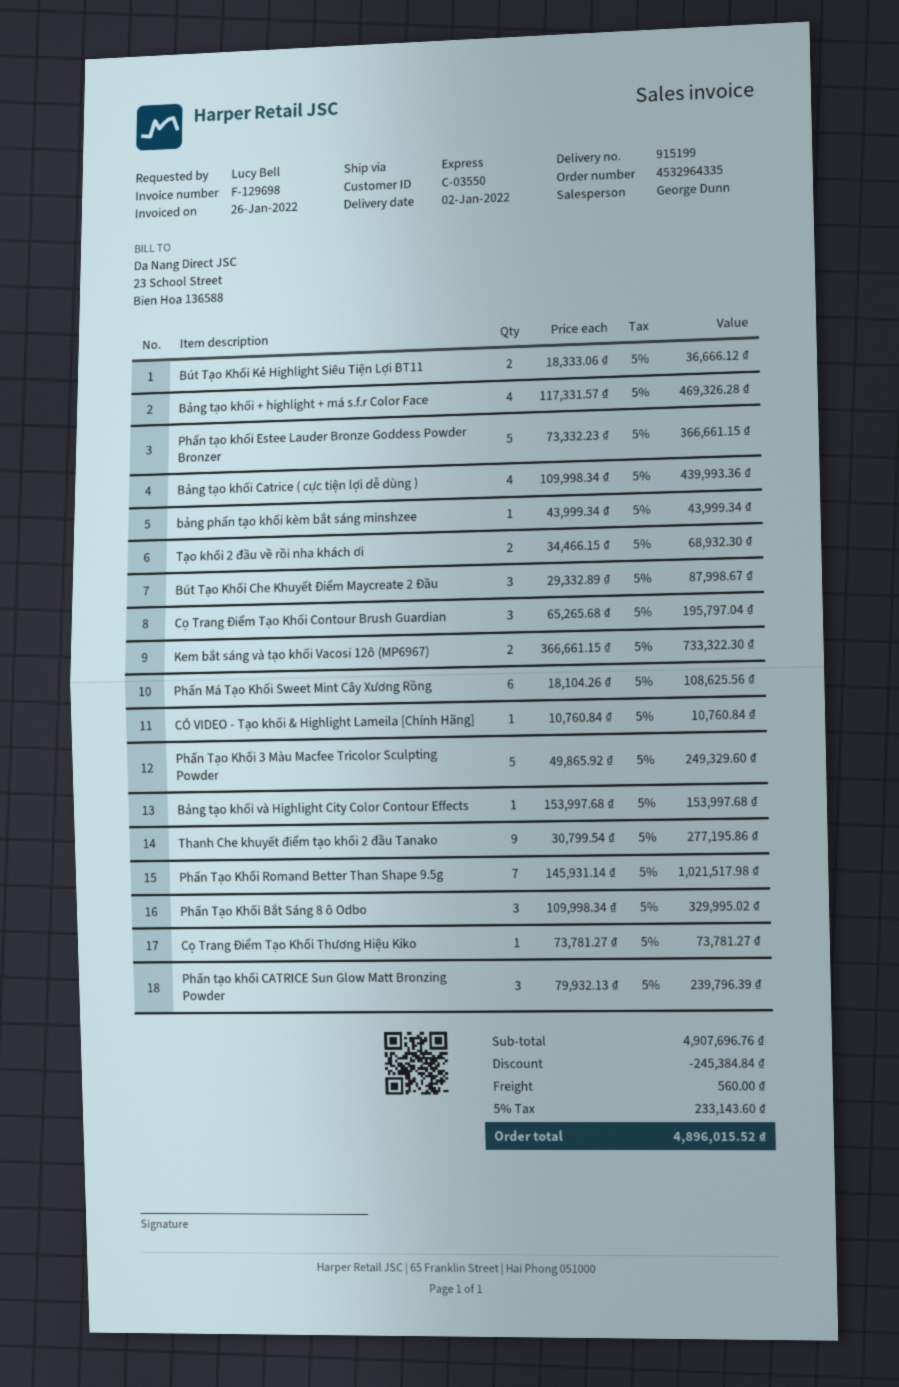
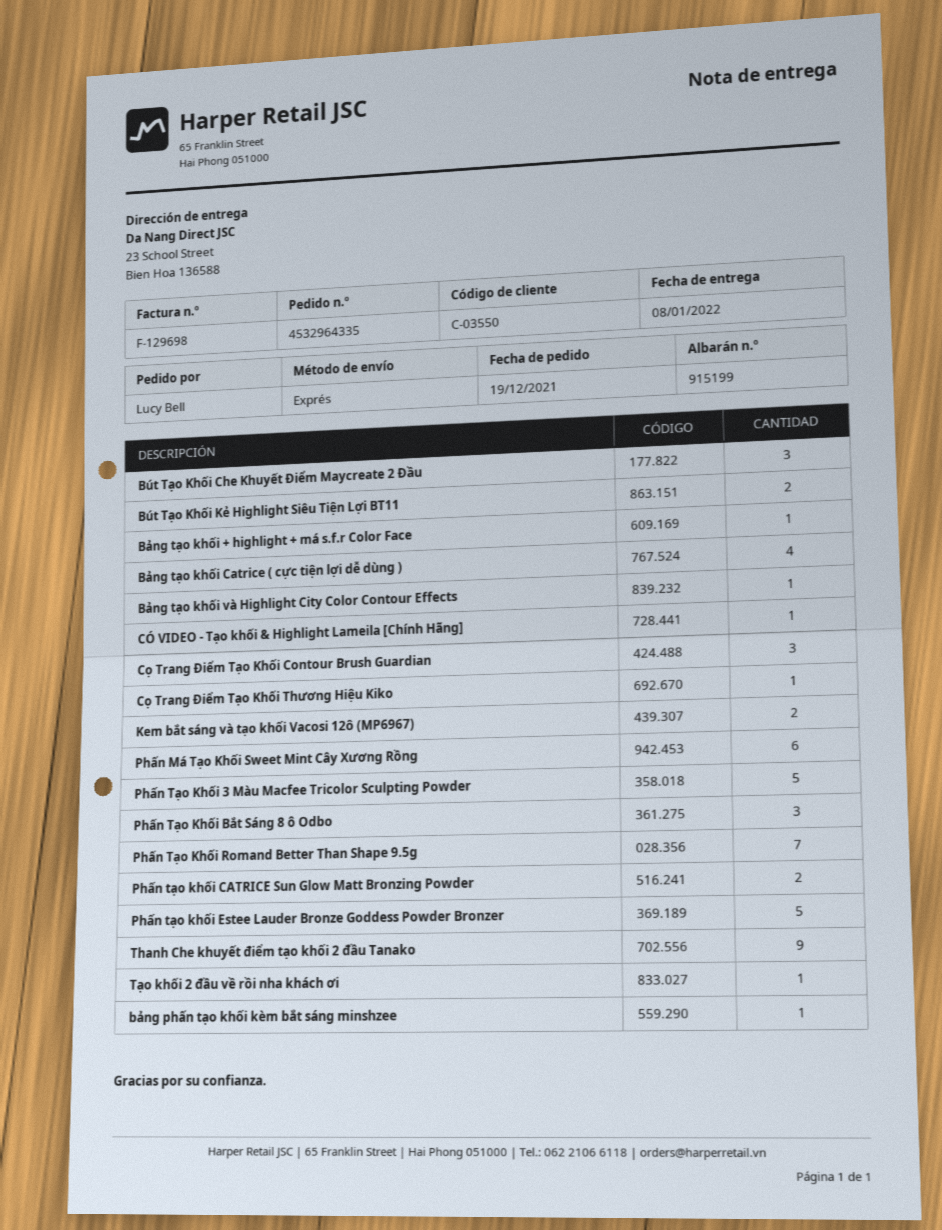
delivery date: 2022-01-02 -> 2022-01-08
Bảng tạo khối + highlight + má s.f.r Color Face: 4 -> 1
Tạo khối 2 đầu về rồi nha khách ơi: 2 -> 1
Phấn tạo khối CATRICE Sun Glow Matt Bronzing Powder: 3 -> 2

